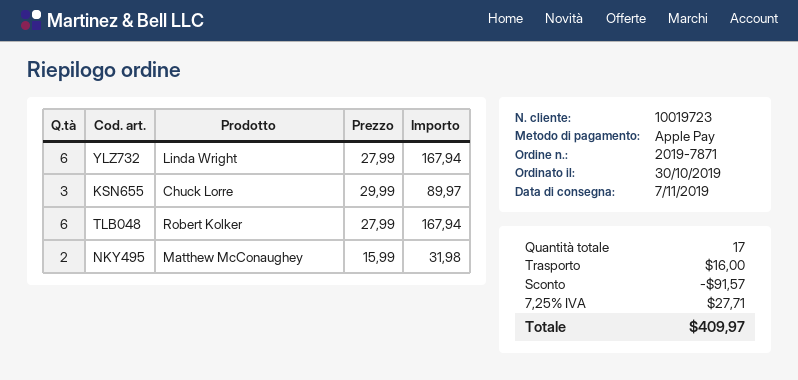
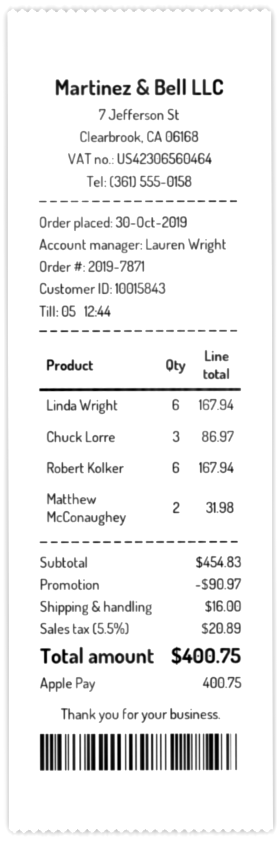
customer number: 10019723 -> 10015843
Chuck Lorre: 3 for 89.97 -> 3 for 86.97
discount: 91.57 -> 90.97
tax: 7.25% = 27.71 -> 5.5% = 20.89
total: 409.97 -> 400.75

